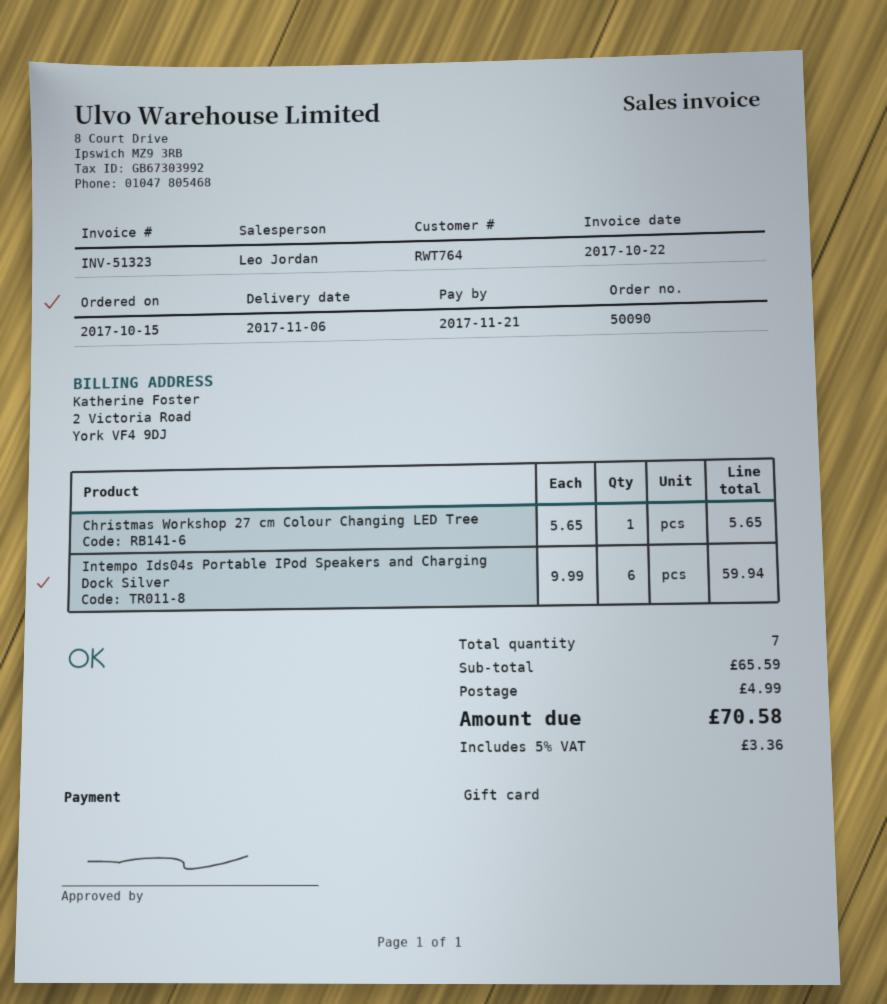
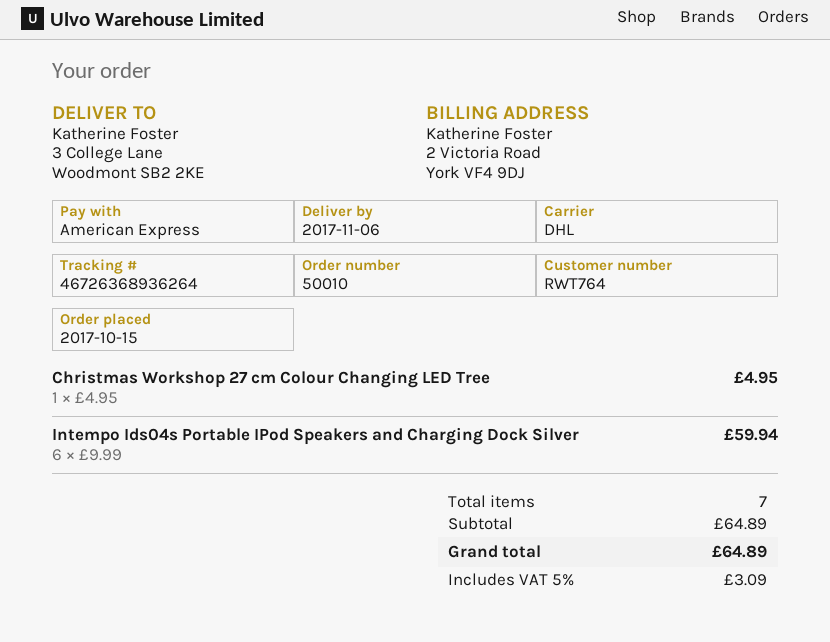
order number: 50090 -> 50010
payment method: gift card -> American Express
Christmas Workshop 27 cm Colour Changing LED Tree: 1 x 5.65 = 5.65 -> 1 x 4.95 = 4.95
subtotal: 65.59 -> 64.89
shipping: 4.99 -> none
tax: 5% = 3.36 -> 5% = 3.09
total: 70.58 -> 64.89

